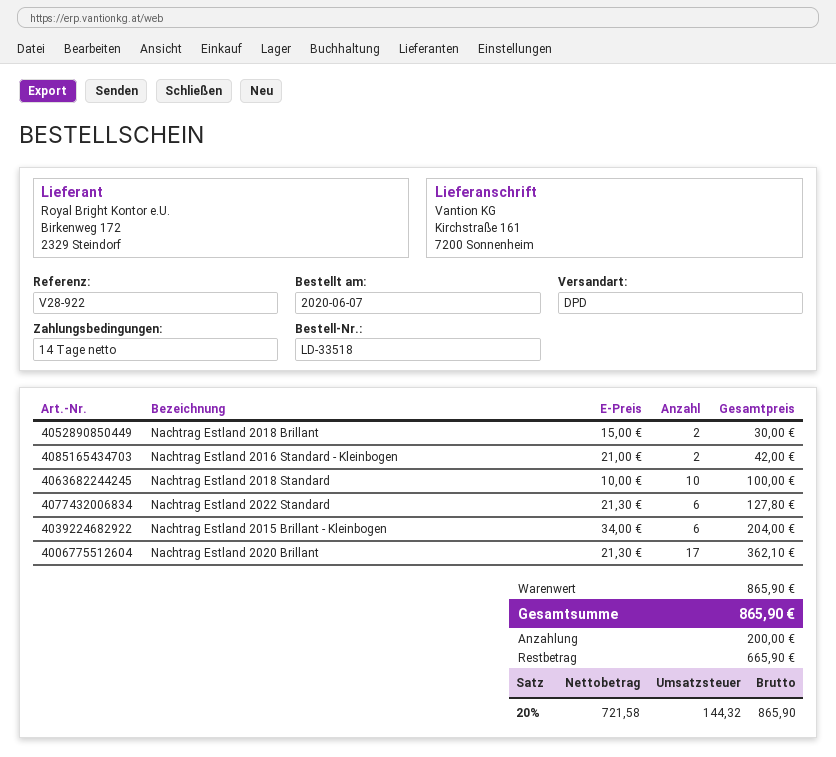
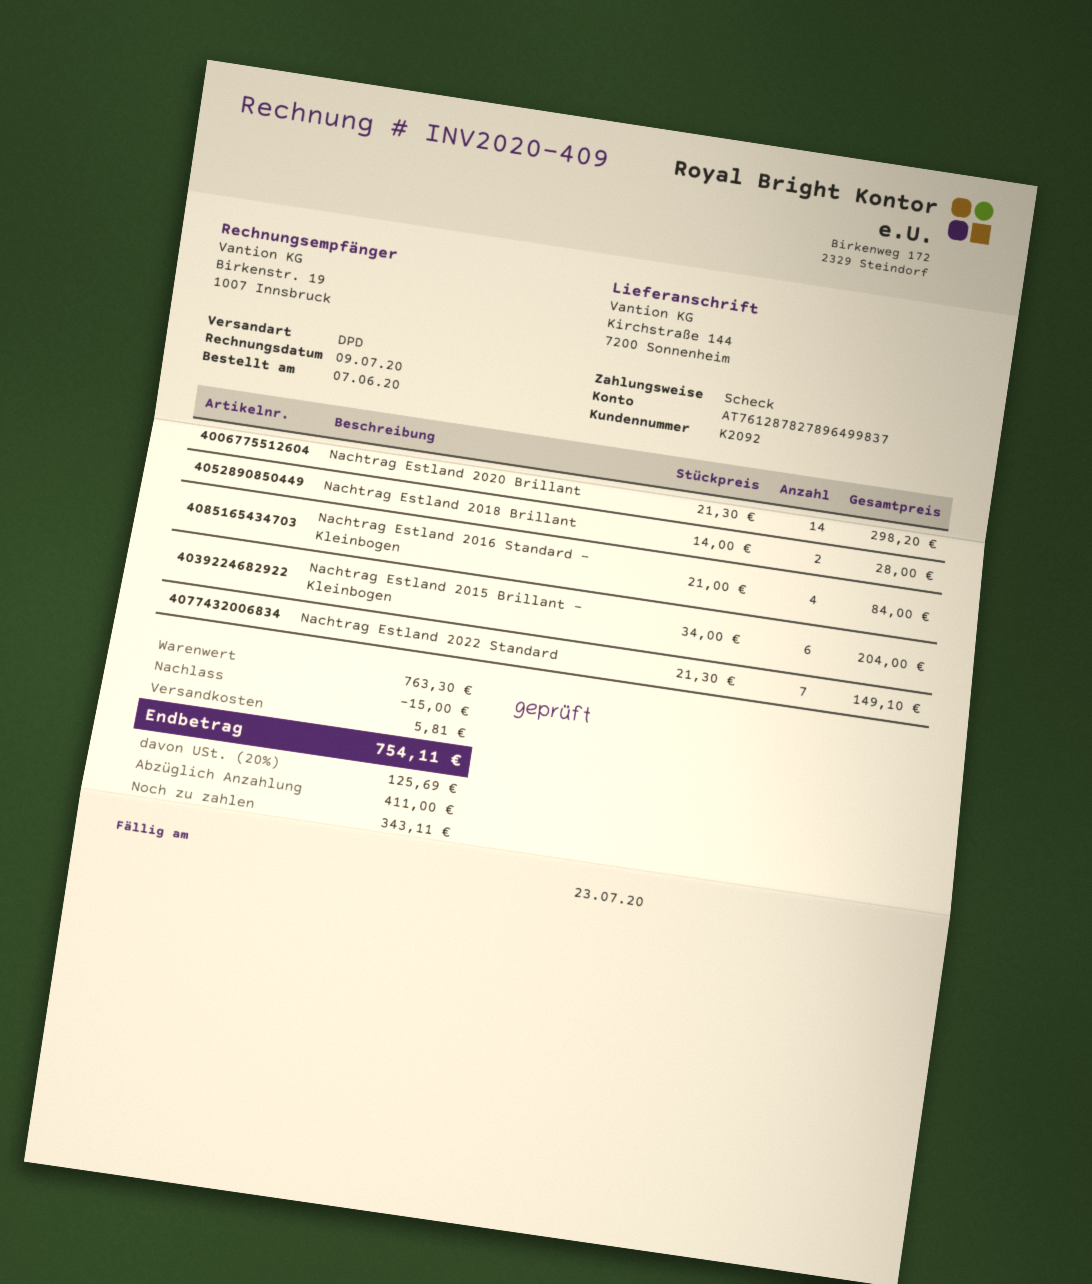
ship to: Kirchstraße 161, 7200 Sonnenheim -> Kirchstraße 144, 7200 Sonnenheim
Nachtrag Estland 2018 Brillant: 2 x 15.00 = 30.00 -> 2 x 14.00 = 28.00
Nachtrag Estland 2016 Standard - Kleinbogen: 2 x 21.00 = 42.00 -> 4 x 21.00 = 84.00
Nachtrag Estland 2018 Standard: 10 x 10.00 = 100.00 -> none
Nachtrag Estland 2022 Standard: 6 x 21.30 = 127.80 -> 7 x 21.30 = 149.10
Nachtrag Estland 2020 Brillant: 17 x 21.30 = 362.10 -> 14 x 21.30 = 298.20
subtotal: 865.90 -> 763.30
discount: none -> 15.00
shipping: none -> 5.81
tax: 20% = 144.32 -> 20% = 125.69
total: 865.90 -> 754.11
deposit: 200.00 -> 411.00
balance: 665.90 -> 343.11

